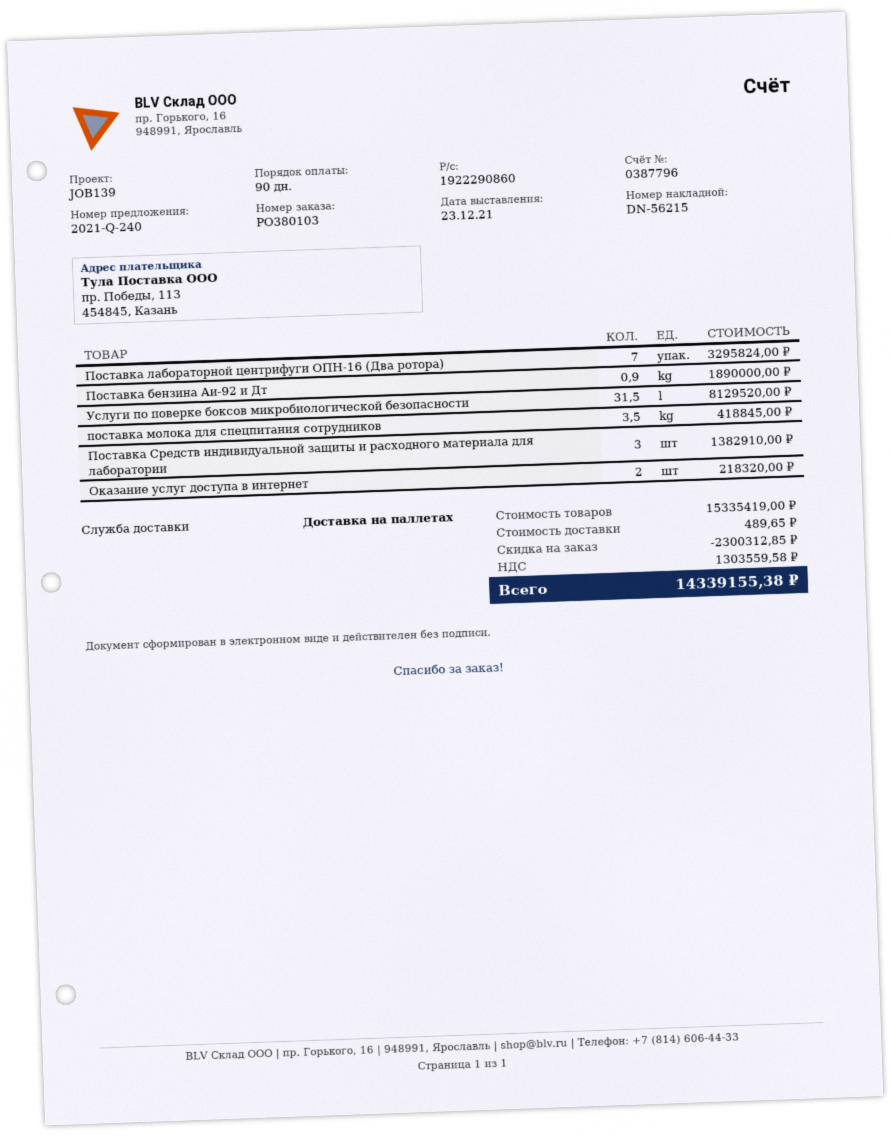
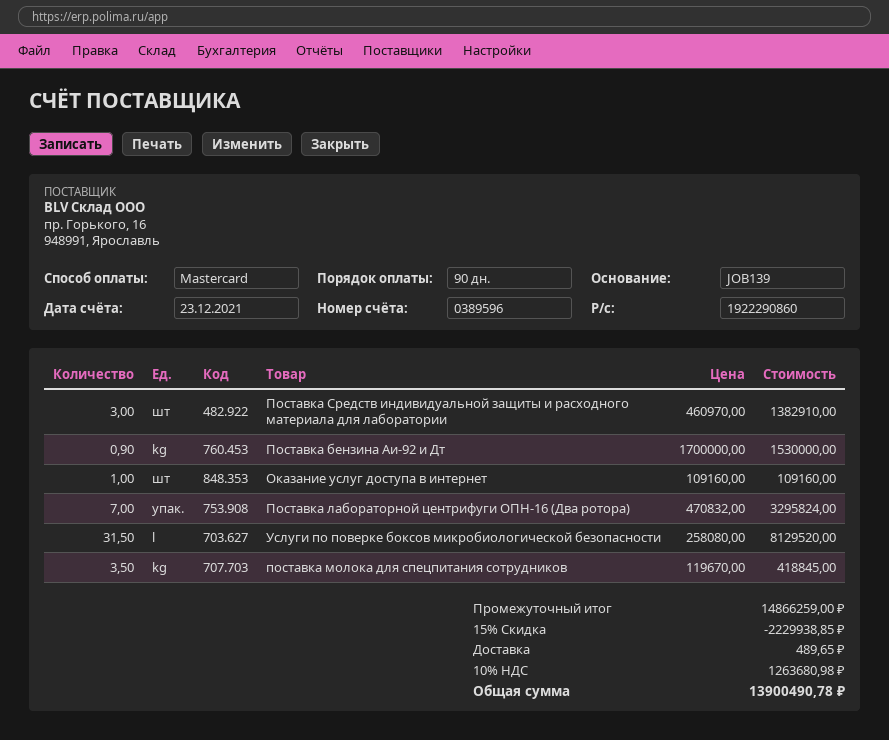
invoice number: 0387796 -> 0389596
Поставка бензина Аи-92 и Дт: 0.9 for 1890000.00 -> 0.9 for 1530000.00
Оказание услуг доступа в интернет: 2 for 218320.00 -> 1 for 109160.00
subtotal: 15335419.00 -> 14866259.00
discount: 2300312.85 -> 2229938.85
tax: 1303559.58 -> 1263680.98
total: 14339155.38 -> 13900490.78

